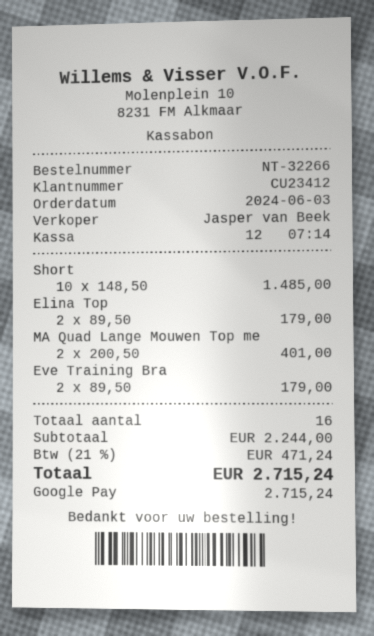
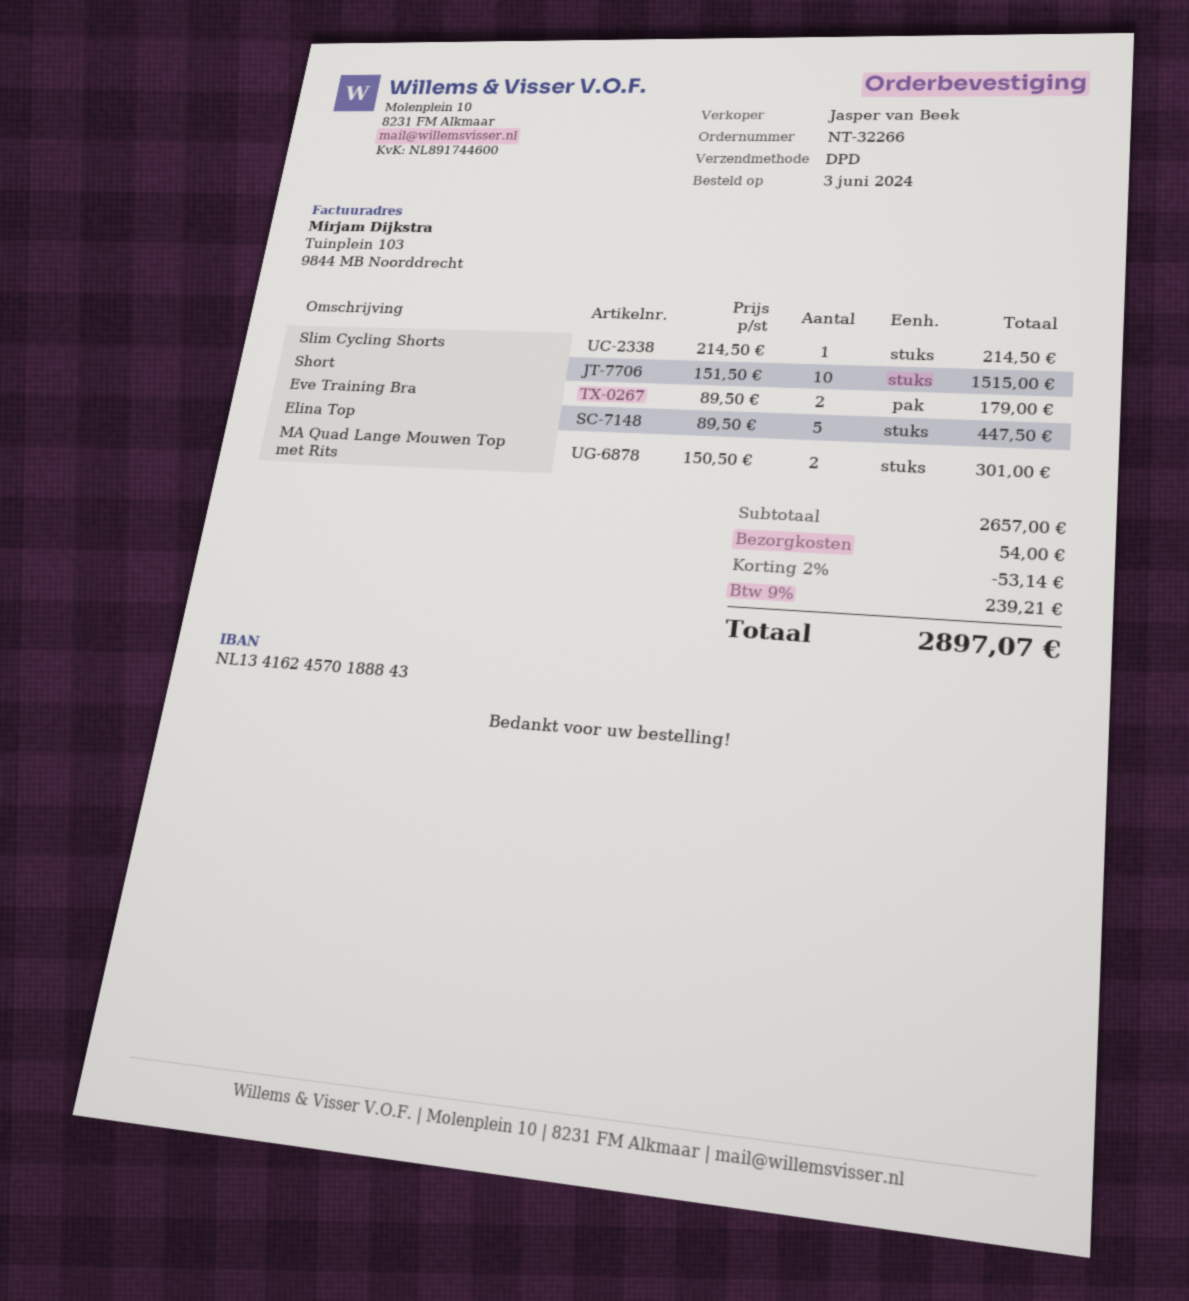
Short: 10 x 148.50 = 1485.00 -> 10 x 151.50 = 1515.00
Elina Top: 2 x 89.50 = 179.00 -> 5 x 89.50 = 447.50
MA Quad Lange Mouwen Top me: 2 x 200.50 = 401.00 -> 2 x 150.50 = 301.00
Slim Cycling Shorts: none -> 1 x 214.50 = 214.50
subtotal: 2244.00 -> 2657.00
discount: none -> 2% = 53.14
shipping: none -> 54.00
tax: 21% = 471.24 -> 9% = 239.21
total: 2715.24 -> 2897.07

